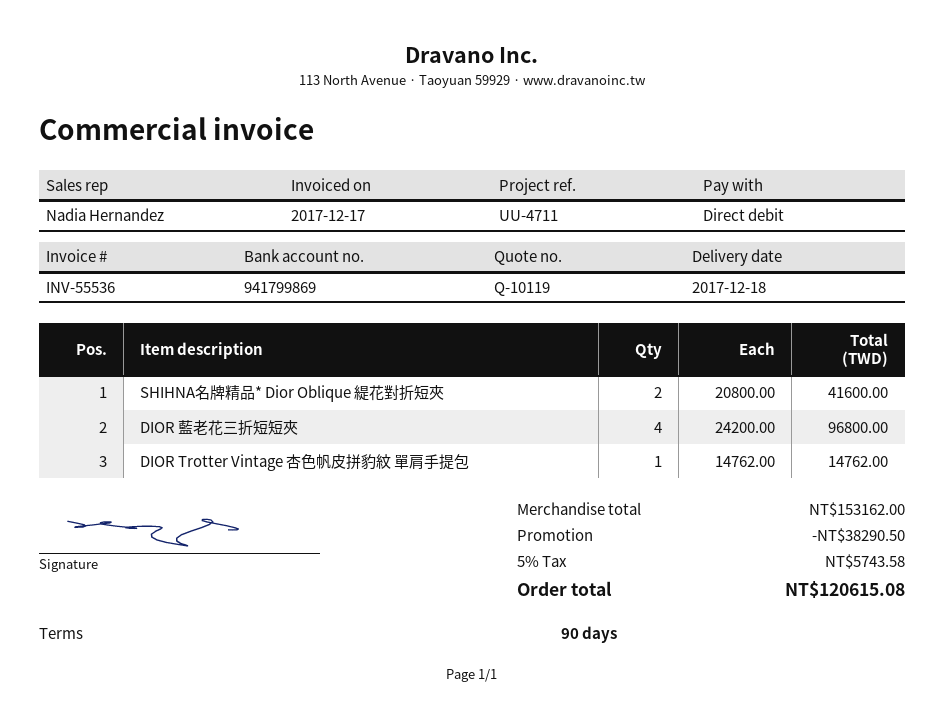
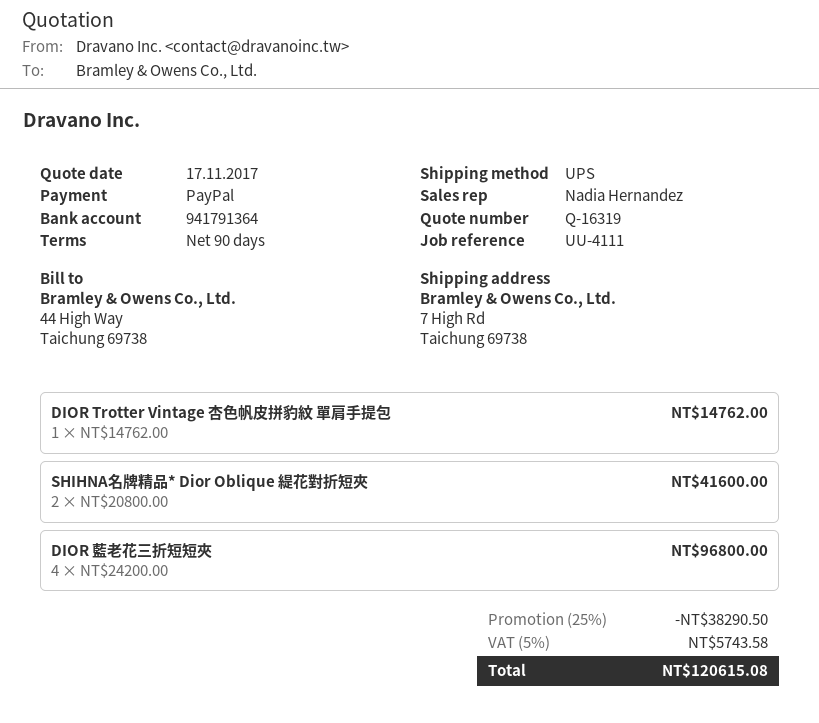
quote number: Q-10119 -> Q-16319
reference: UU-4711 -> UU-4111
payment method: direct debit -> PayPal
bank account: 941799869 -> 941791364

